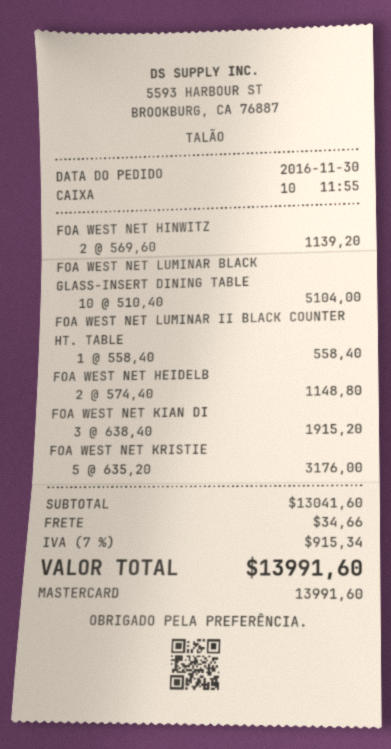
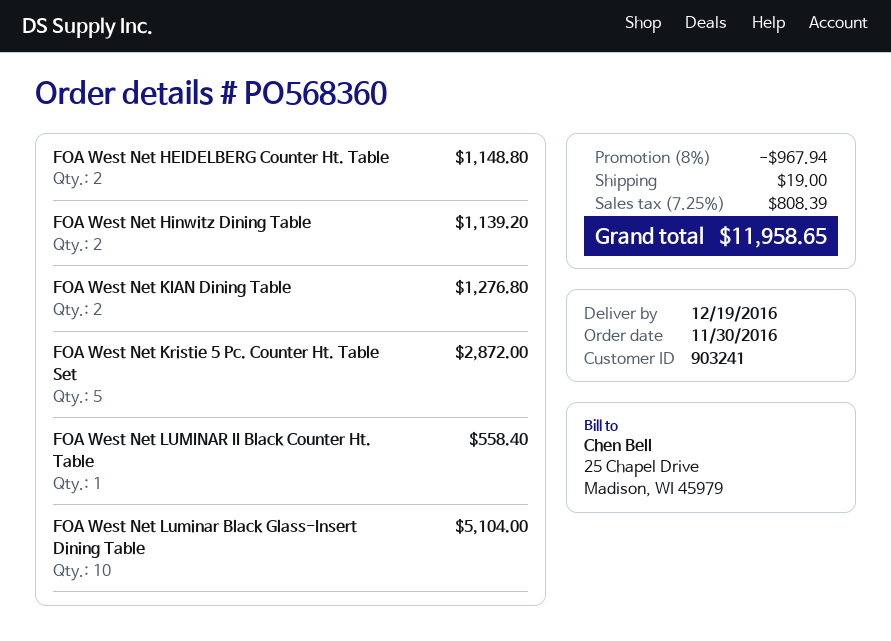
FOA WEST NET KIAN DI: 3 for 1915.20 -> 2 for 1276.80
FOA WEST NET KRISTIE: 5 for 3176.00 -> 5 for 2872.00
discount: none -> 8% = 967.94
shipping: 34.66 -> 19.00
tax: 7% = 915.34 -> 7.25% = 808.39
total: 13991.60 -> 11958.65

